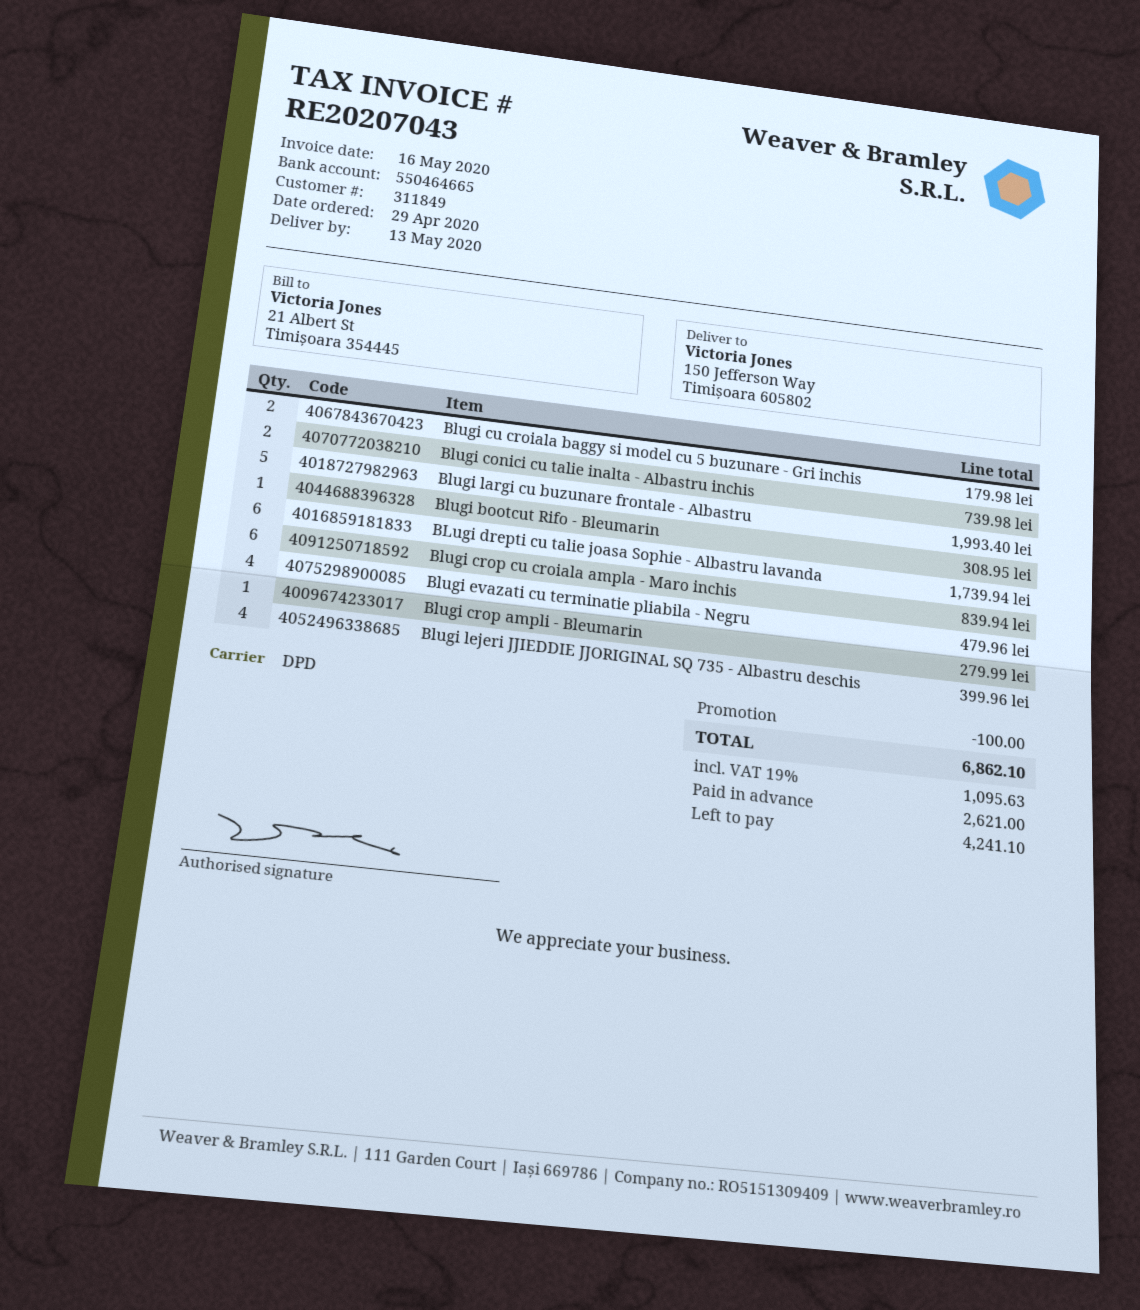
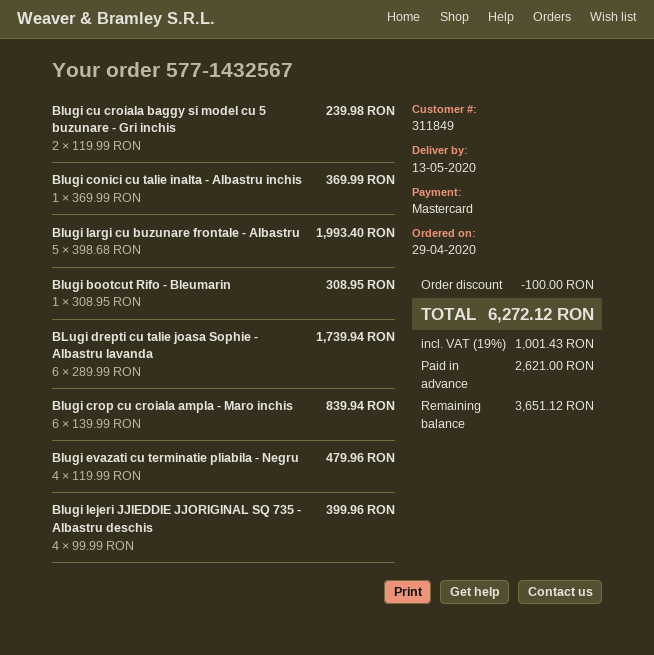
Blugi cu croiala baggy si model cu 5 buzunare - Gri inchis: 2 for 179.98 -> 2 for 239.98
Blugi conici cu talie inalta - Albastru inchis: 2 for 739.98 -> 1 for 369.99
Blugi crop ampli - Bleumarin: 1 for 279.99 -> none
tax: 19% = 1095.63 -> 19% = 1001.43
total: 6862.10 -> 6272.12
balance: 4241.10 -> 3651.12

